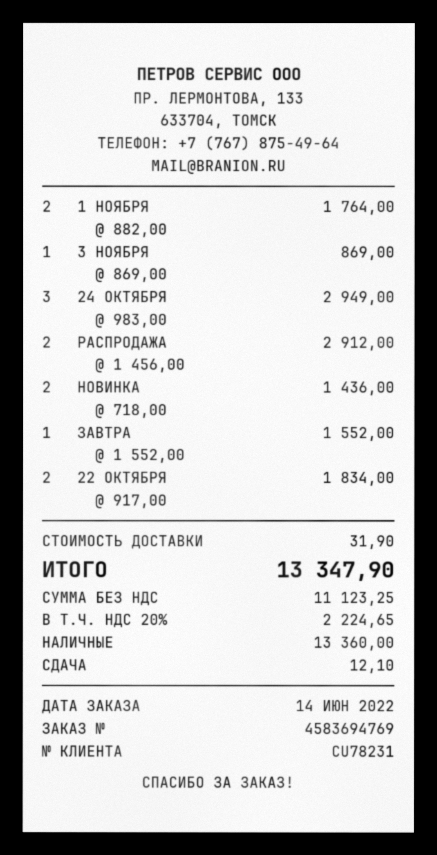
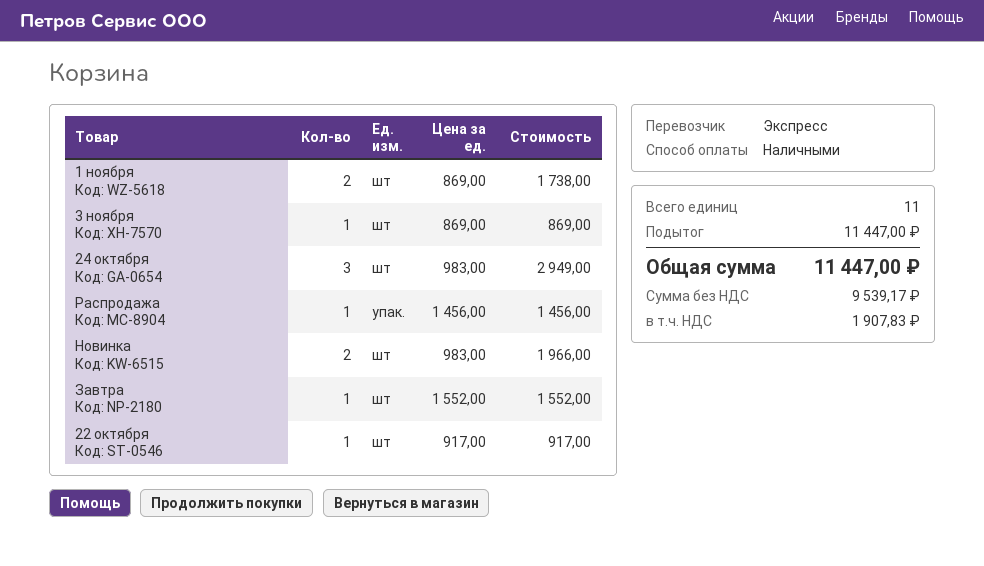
1 НОЯБРЯ: 2 x 882.00 = 1764.00 -> 2 x 869.00 = 1738.00
РАСПРОДАЖА: 2 x 1456.00 = 2912.00 -> 1 x 1456.00 = 1456.00
НОВИНКА: 2 x 718.00 = 1436.00 -> 2 x 983.00 = 1966.00
22 ОКТЯБРЯ: 2 x 917.00 = 1834.00 -> 1 x 917.00 = 917.00
shipping: 31.90 -> none
net: 11123.25 -> 9539.17
tax: 2224.65 -> 1907.83
total: 13347.90 -> 11447.00

